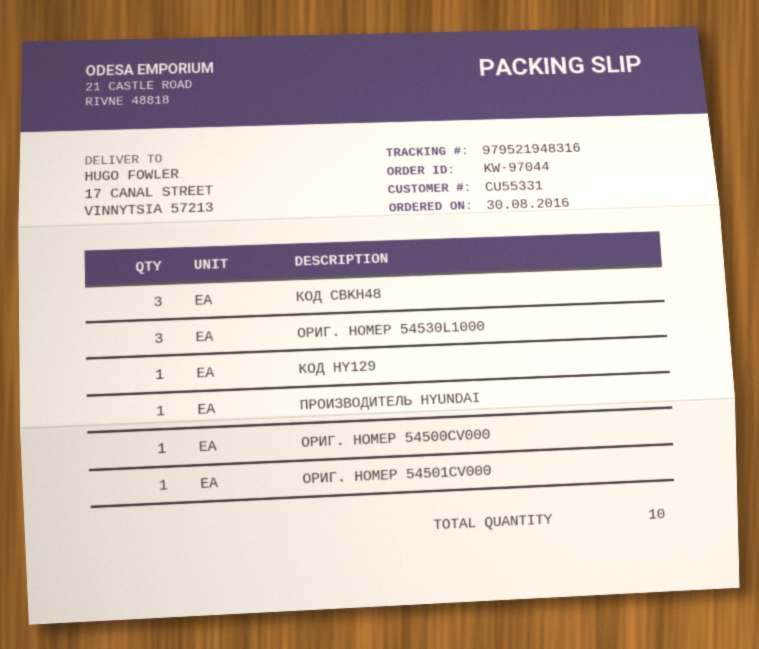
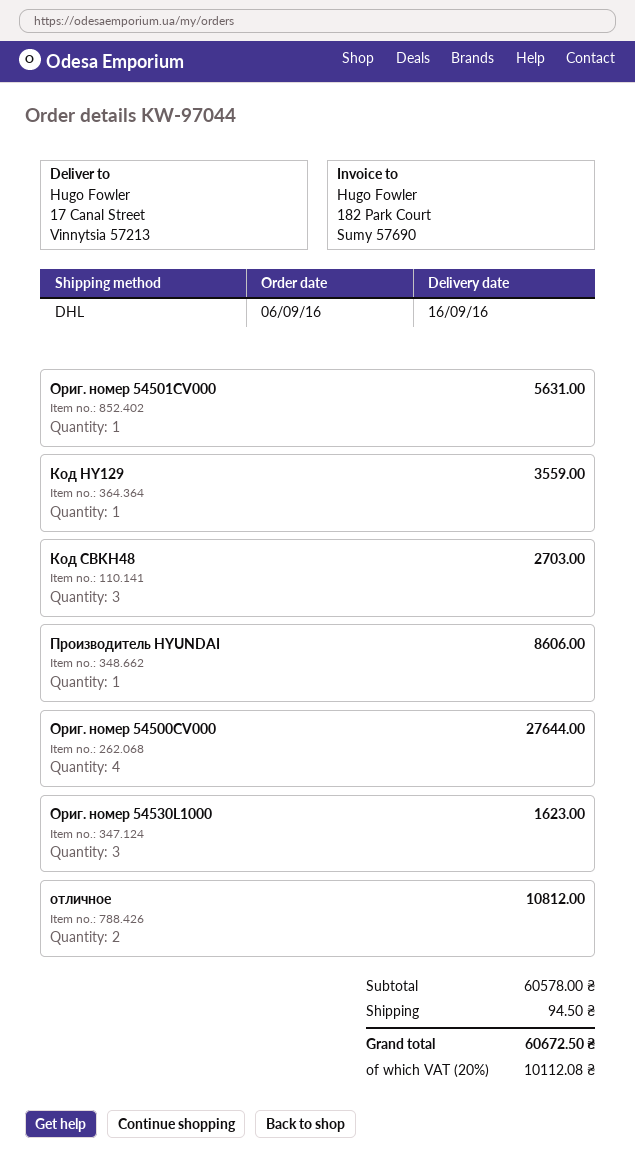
order date: 2016-08-30 -> 2016-09-06
ОРИГ. НОМЕР 54500CV000: 1 -> 4
отличное: none -> 2

